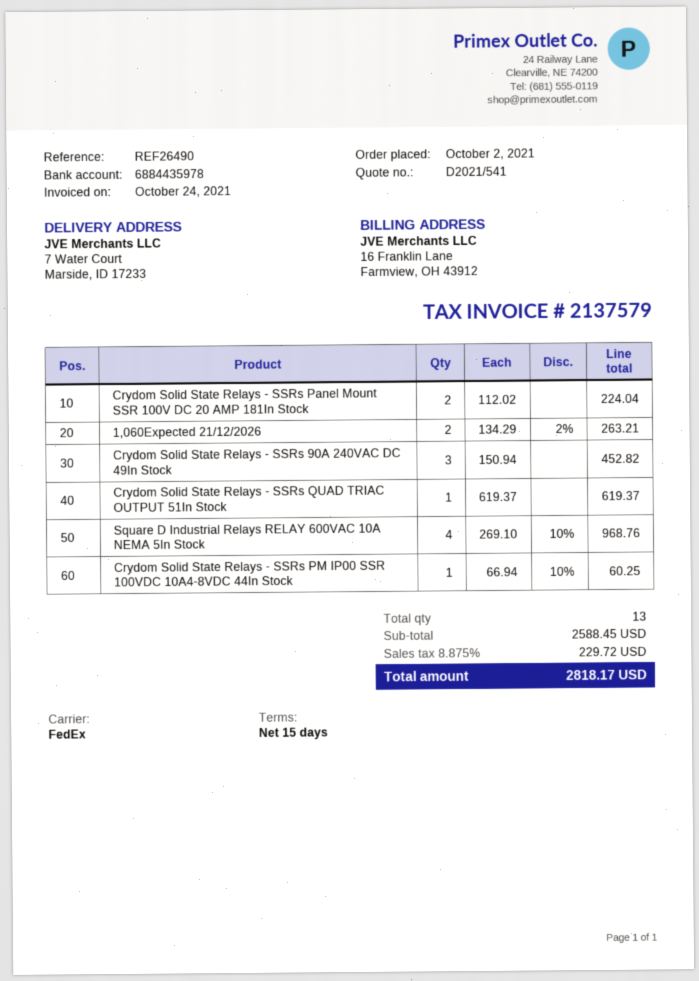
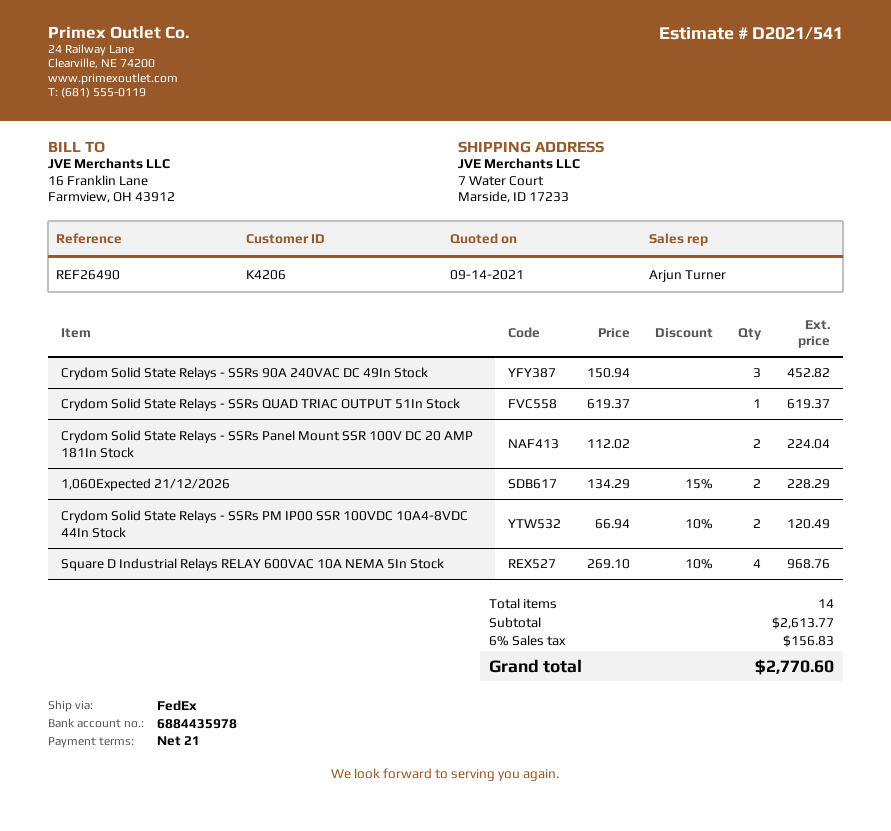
payment terms: 15 days -> 21 days
1,060Expected 21/12/2026: 2 x 134.29 - 2% = 263.21 -> 2 x 134.29 - 15% = 228.29
Crydom Solid State Relays - SSRs PM IP00 SSR 100VDC 10A4-8VDC 44In Stock: 1 x 66.94 - 10% = 60.25 -> 2 x 66.94 - 10% = 120.49
total quantity: 13 -> 14
subtotal: 2588.45 -> 2613.77
tax: 8.875% = 229.72 -> 6% = 156.83
total: 2818.17 -> 2770.60

